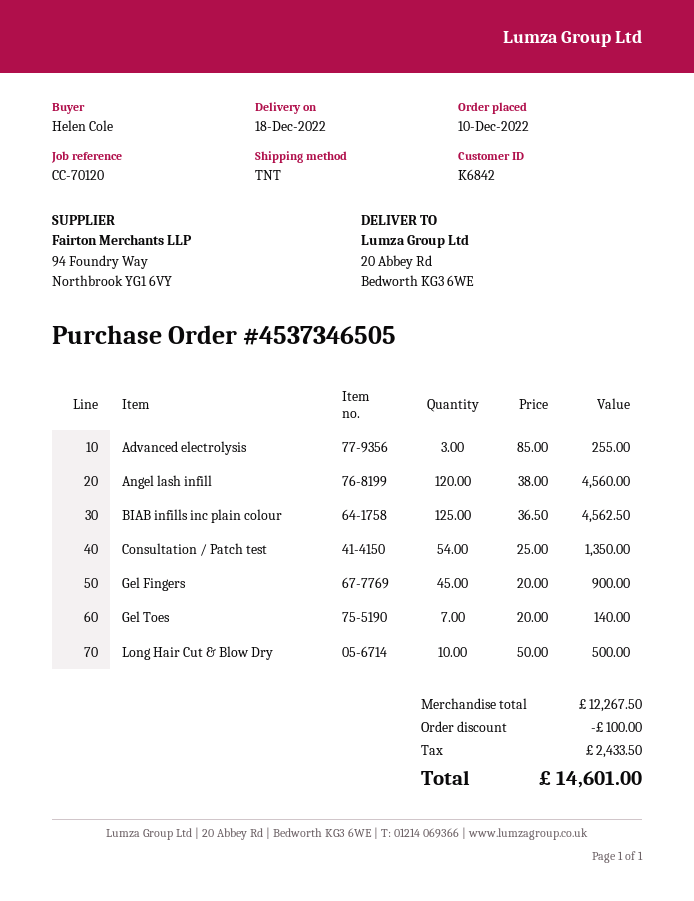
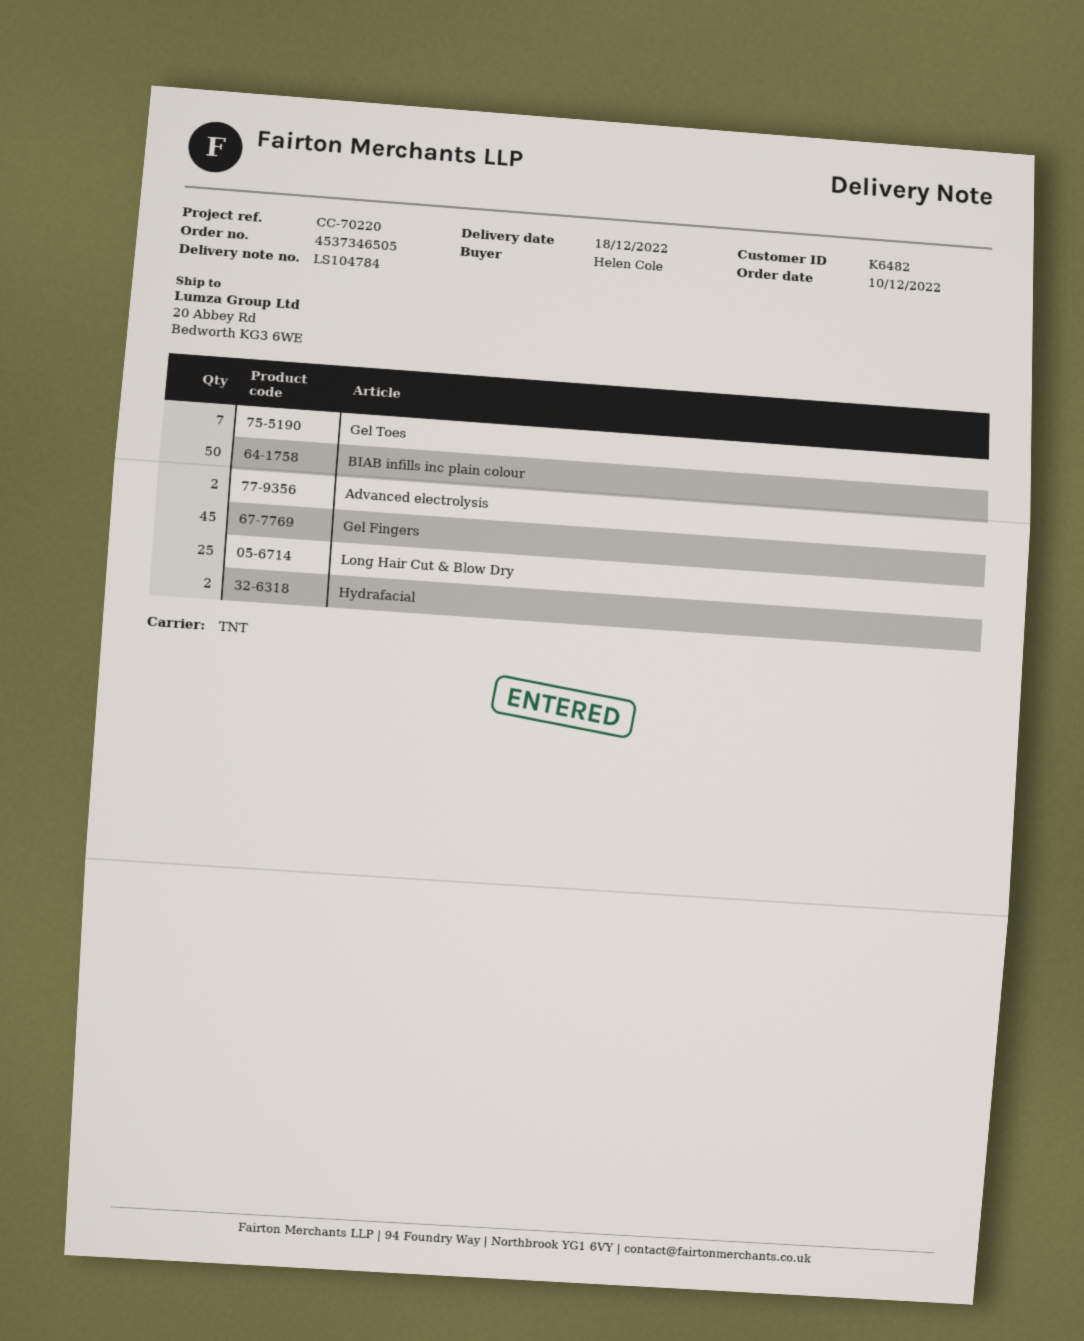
customer number: K6842 -> K6482
reference: CC-70120 -> CC-70220
Advanced electrolysis: 3 -> 2
Angel lash infill: 120 -> none
BIAB infills inc plain colour: 125 -> 50
Consultation / Patch test: 54 -> none
Long Hair Cut & Blow Dry: 10 -> 25
Hydrafacial: none -> 2

